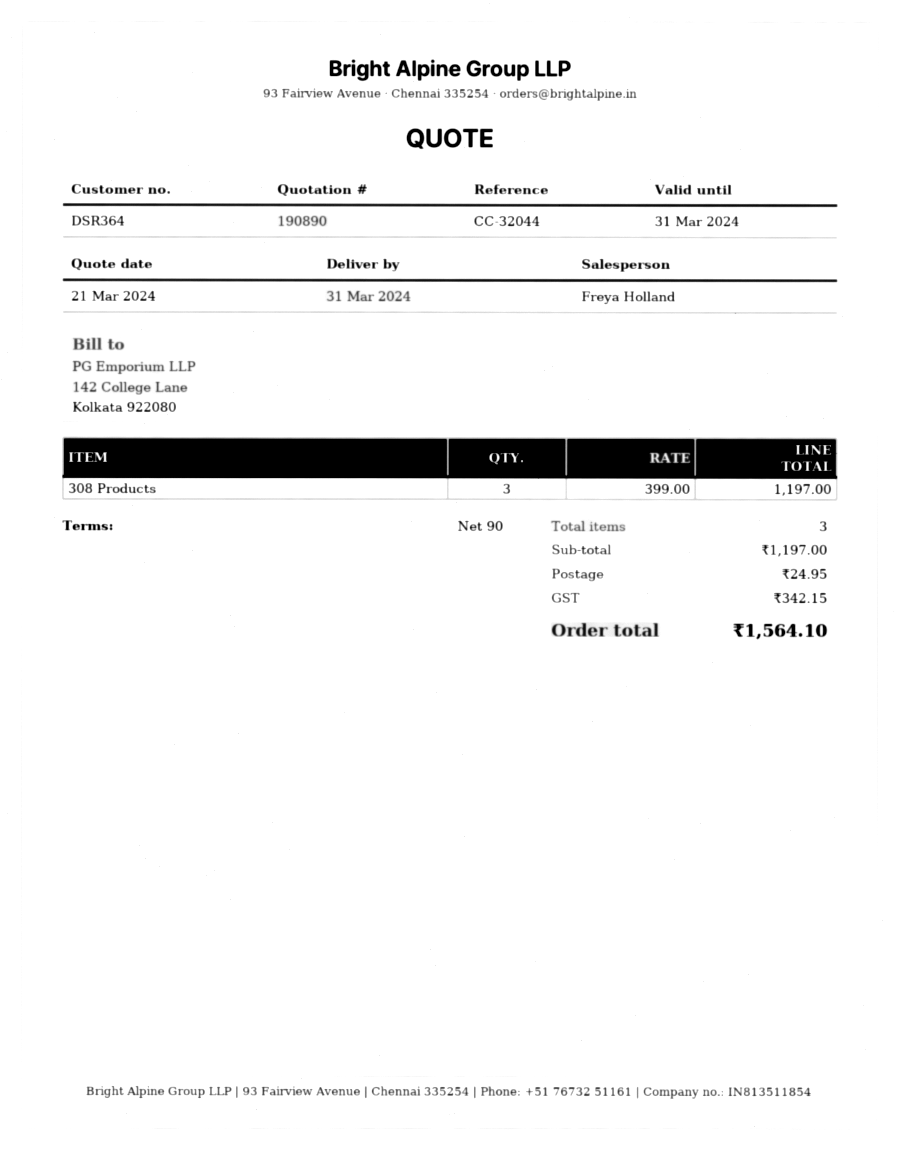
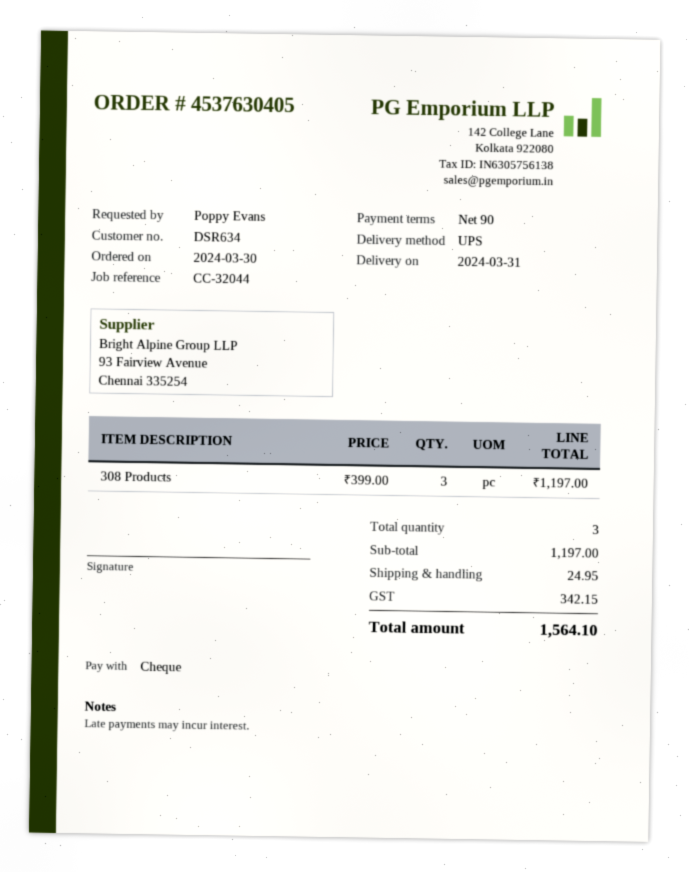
customer number: DSR364 -> DSR634

